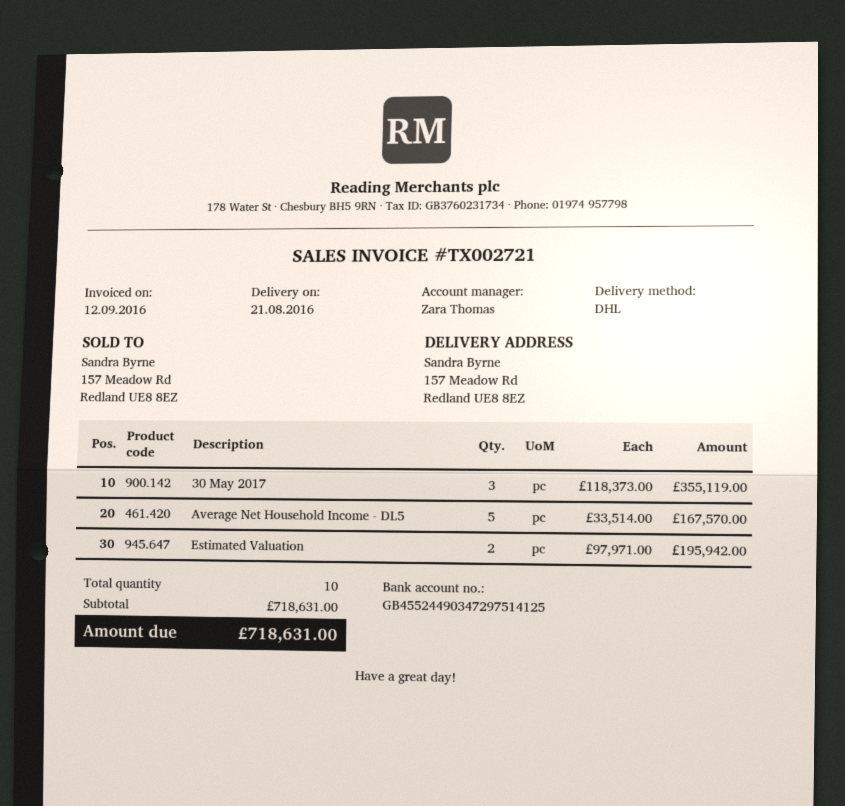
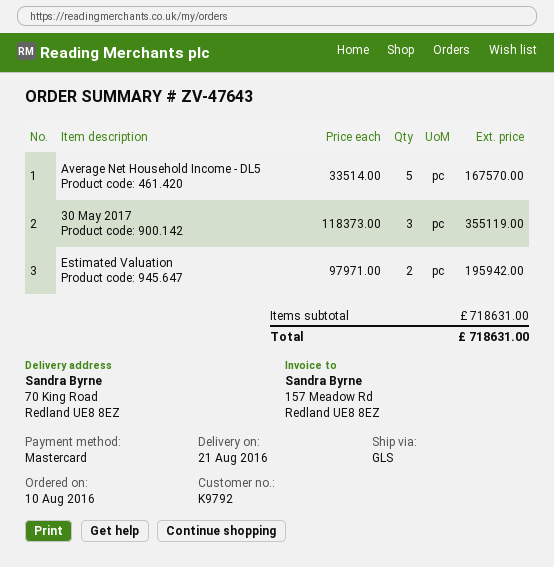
shipping method: DHL -> GLS
ship to: 157 Meadow Rd, Redland UE8 8EZ -> 70 King Road, Redland UE8 8EZ

